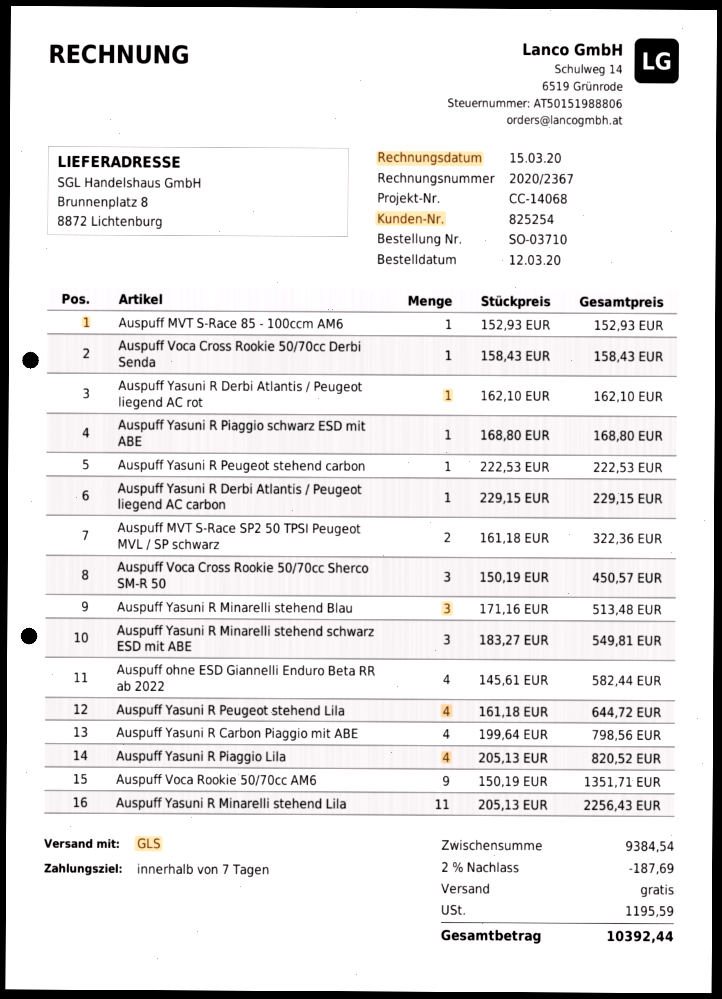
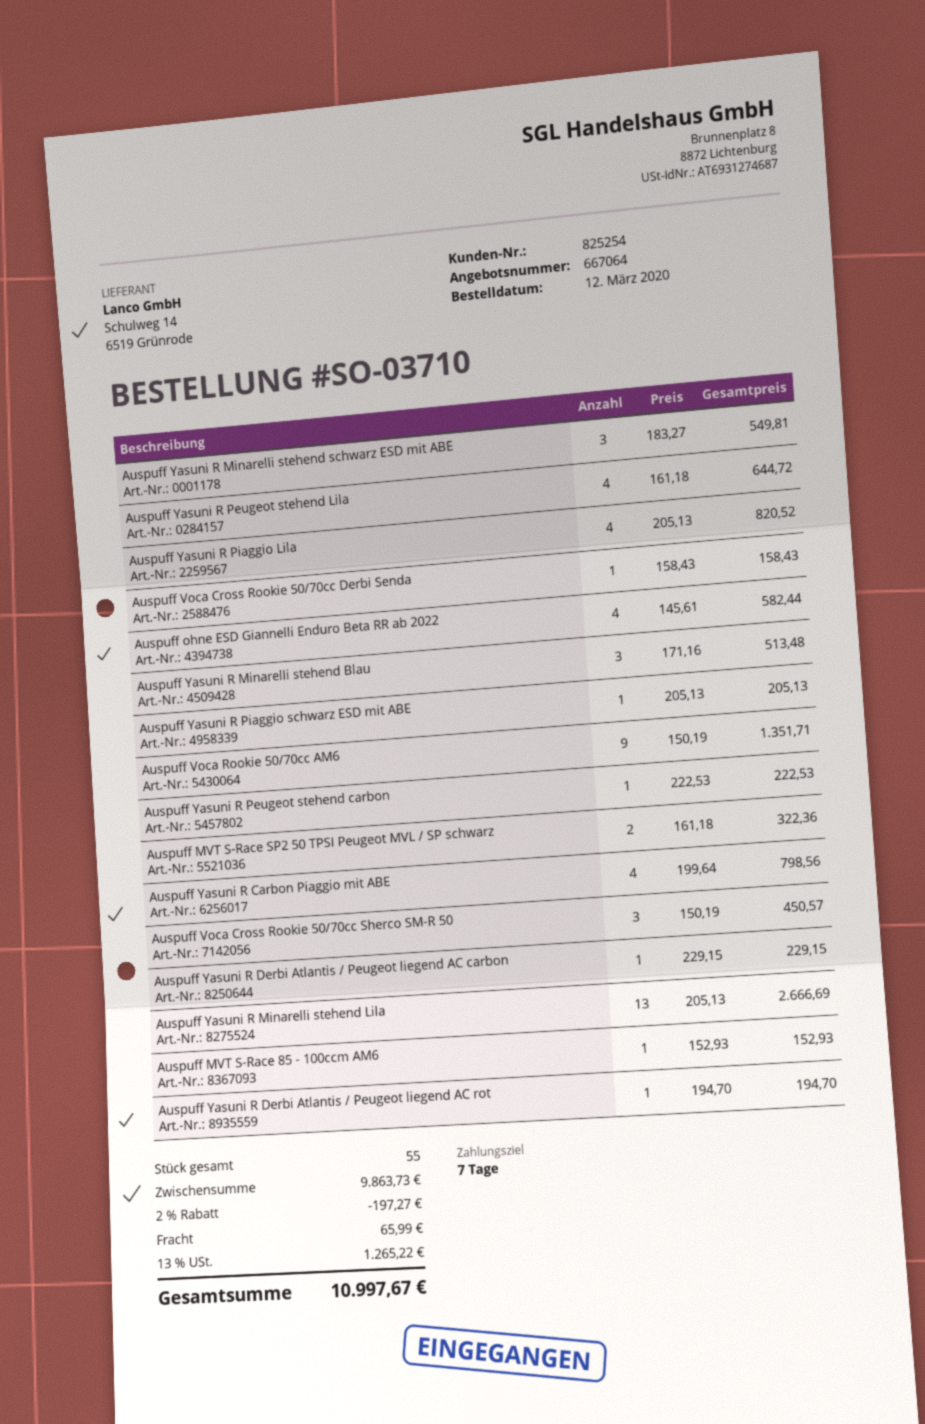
Auspuff Yasuni R Derbi Atlantis / Peugeot liegend AC rot: 1 x 162.10 = 162.10 -> 1 x 194.70 = 194.70
Auspuff Yasuni R Piaggio schwarz ESD mit ABE: 1 x 168.80 = 168.80 -> 1 x 205.13 = 205.13
Auspuff Yasuni R Minarelli stehend Lila: 11 x 205.13 = 2256.43 -> 13 x 205.13 = 2666.69
subtotal: 9384.54 -> 9863.73
discount: 2% = 187.69 -> 2% = 197.27
shipping: 0.00 -> 65.99
tax: 1195.59 -> 1265.22
total: 10392.44 -> 10997.67

